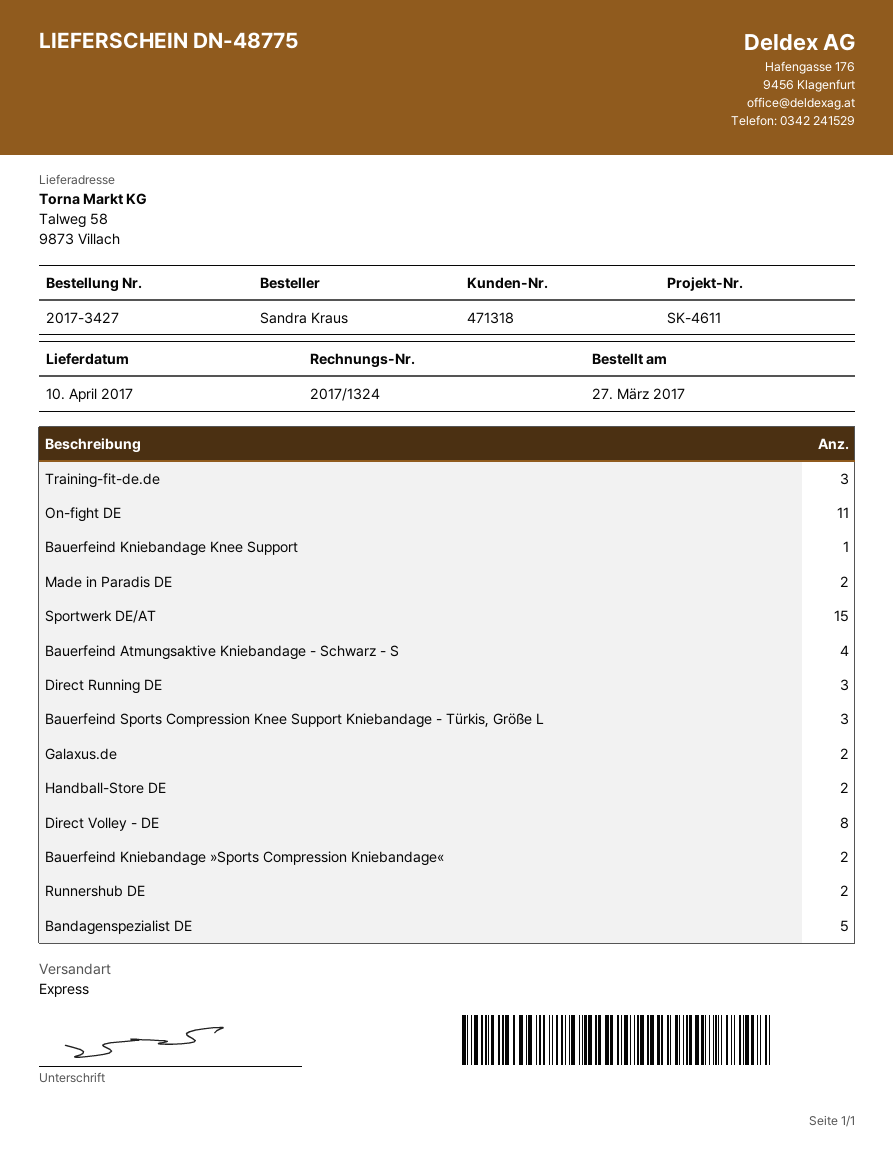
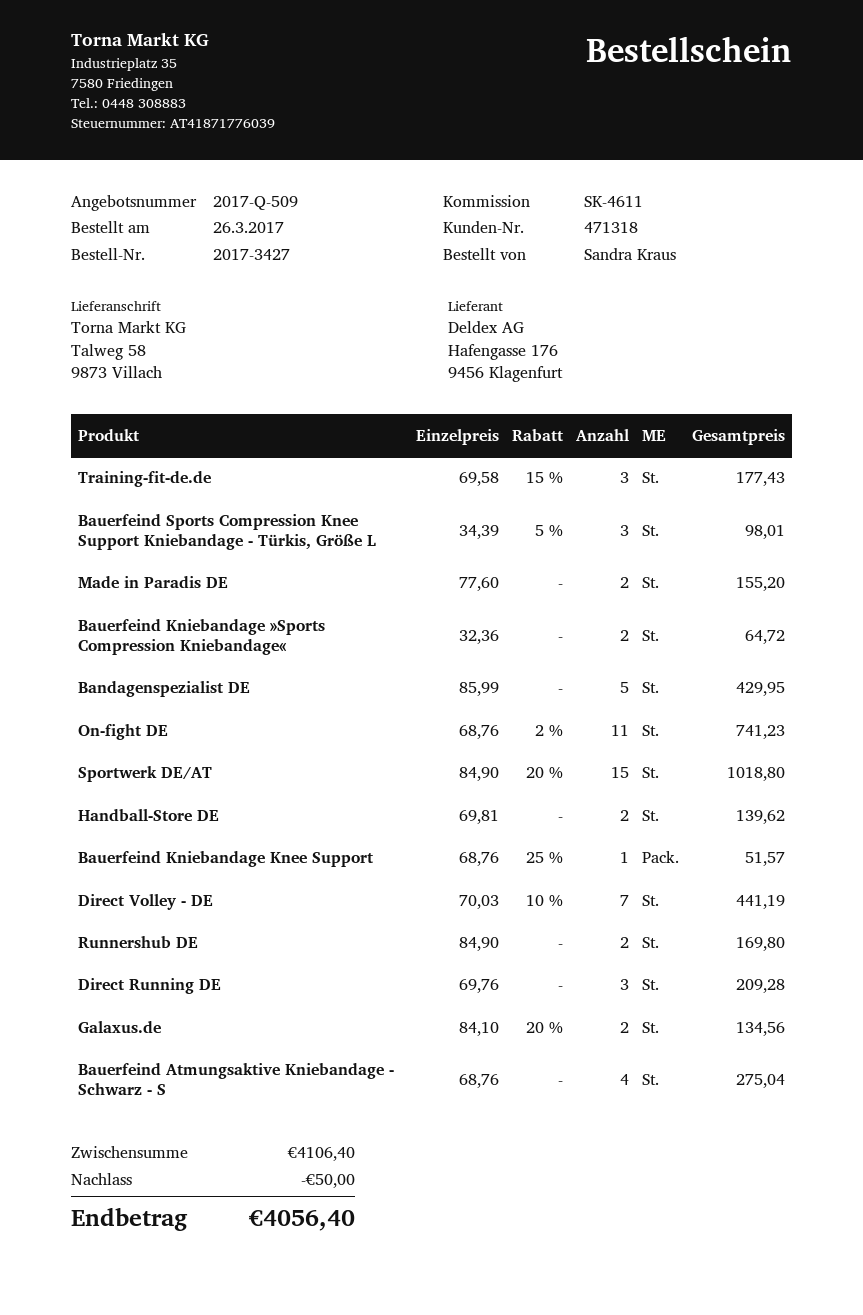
order date: 2017-03-27 -> 2017-03-26
Direct Volley - DE: 8 -> 7

